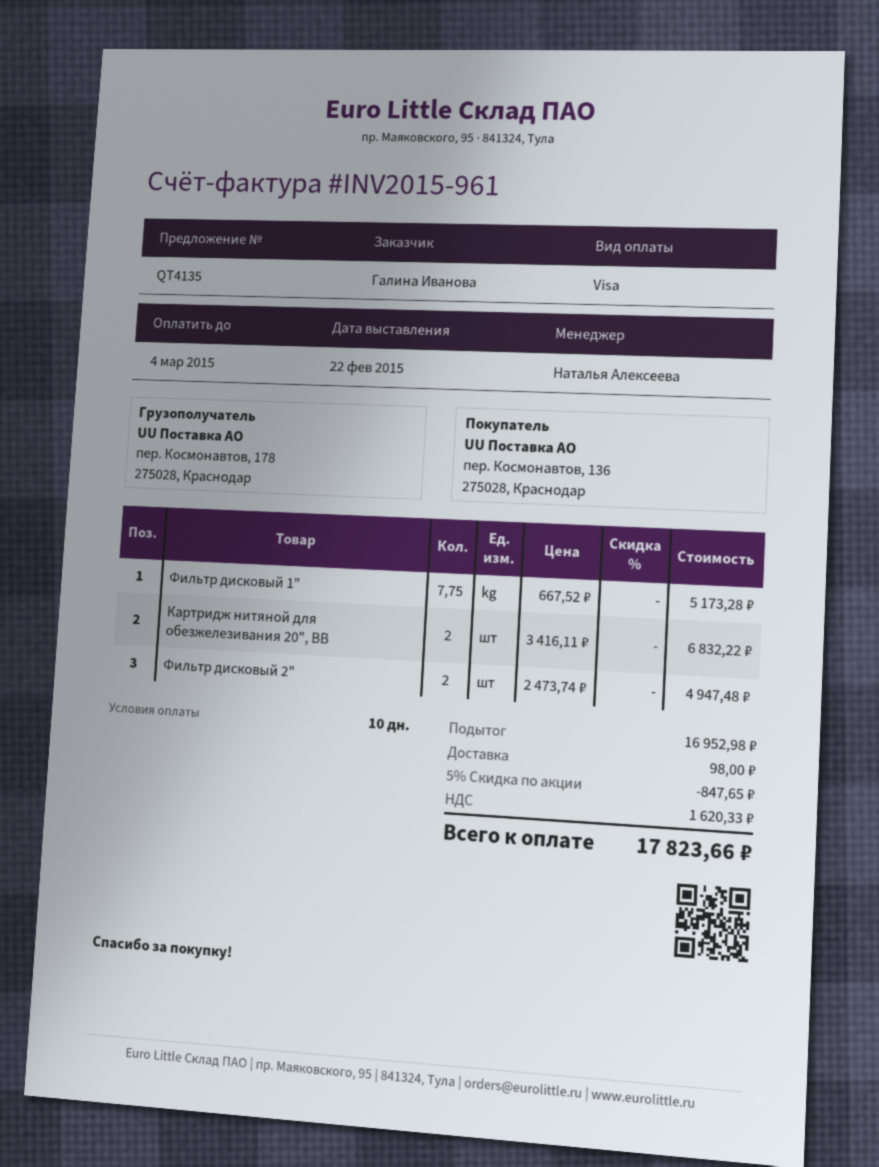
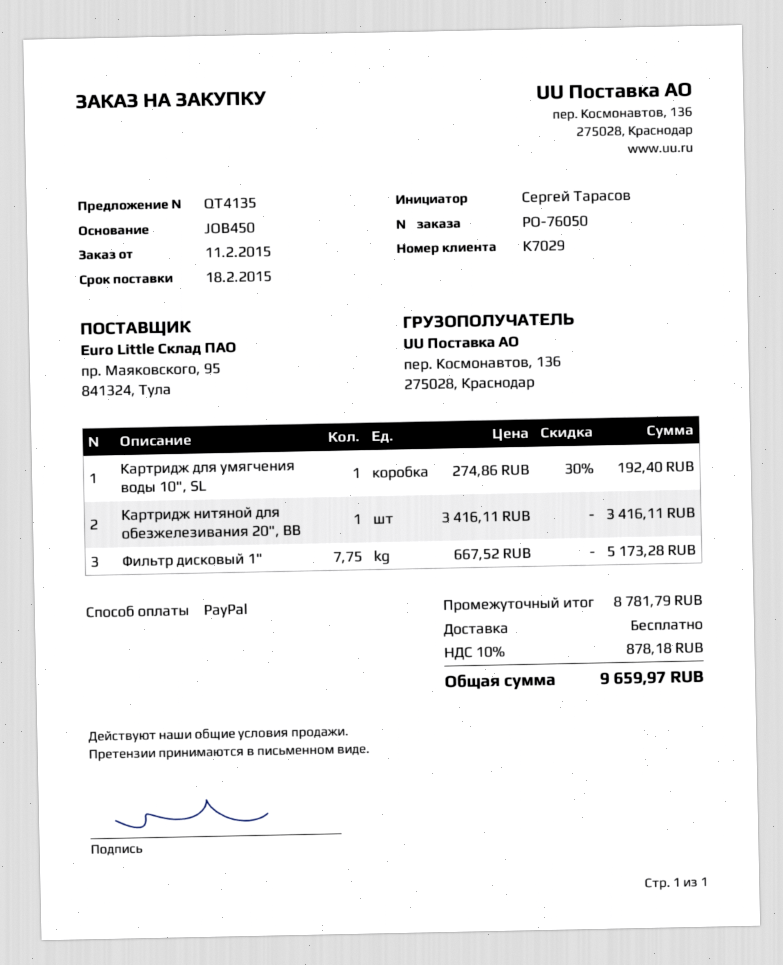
ordered by: Галина Иванова -> Сергей Тарасов
payment method: Visa -> PayPal
ship to: пер. Космонавтов, 178, 275028, Краснодар -> пер. Космонавтов, 136, 275028, Краснодар
Картридж нитяной для обезжелезивания 20", BB: 2 x 3416.11 = 6832.22 -> 1 x 3416.11 = 3416.11
Фильтр дисковый 2": 2 x 2473.74 = 4947.48 -> none
Картридж для умягчения воды 10", SL: none -> 1 x 274.86 - 30% = 192.40
subtotal: 16952.98 -> 8781.79
discount: 5% = 847.65 -> none
shipping: 98.00 -> 0.00
tax: 1620.33 -> 878.18
total: 17823.66 -> 9659.97

